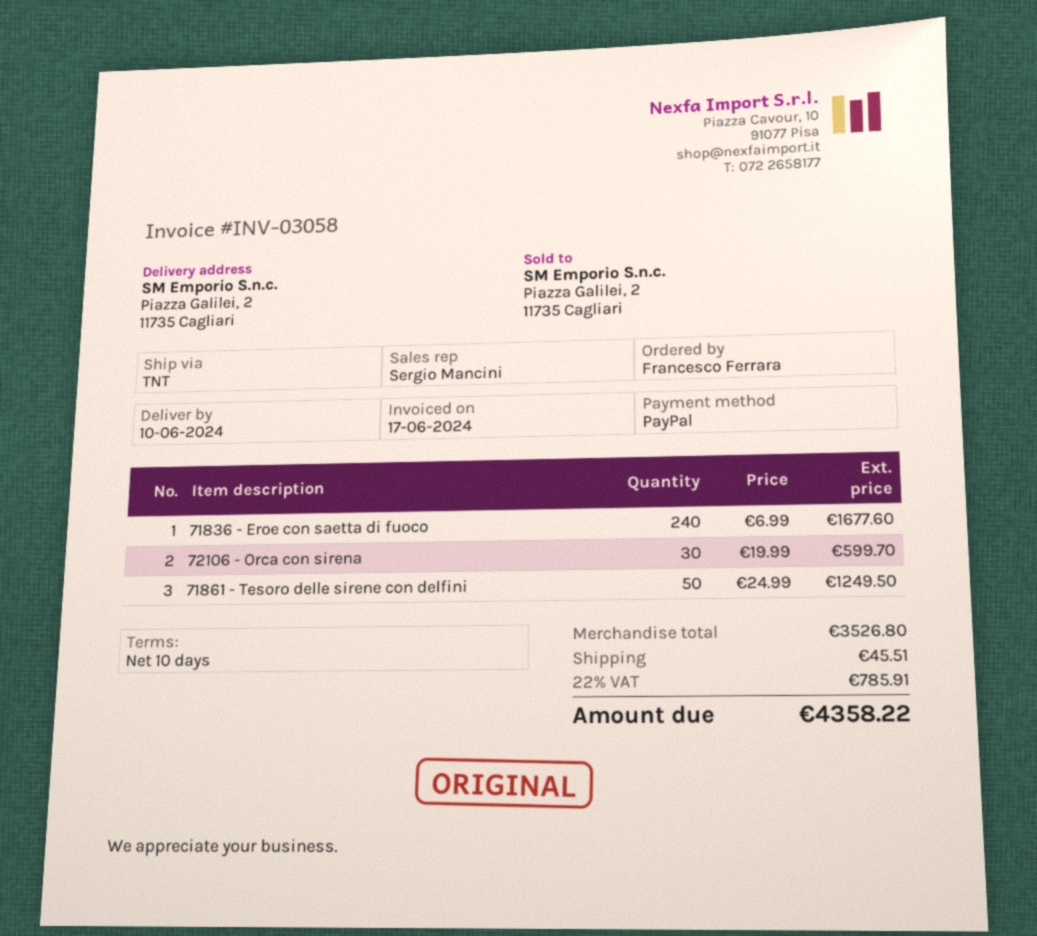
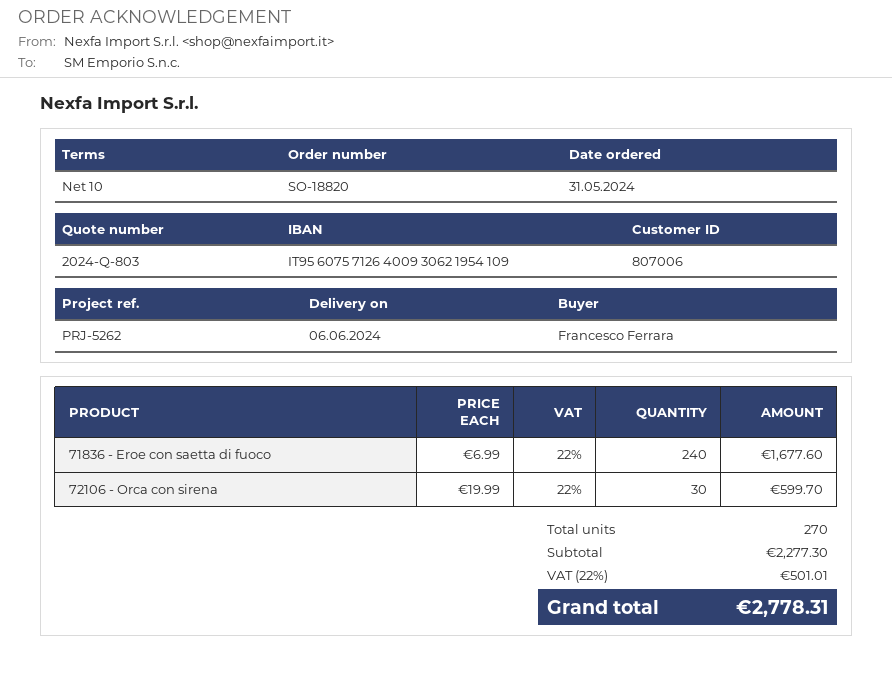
delivery date: 2024-06-10 -> 2024-06-06
71861 - Tesoro delle sirene con delfini: 50 x 24.99 = 1249.50 -> none
subtotal: 3526.80 -> 2277.30
shipping: 45.51 -> none
tax: 22% = 785.91 -> 22% = 501.01
total: 4358.22 -> 2778.31

